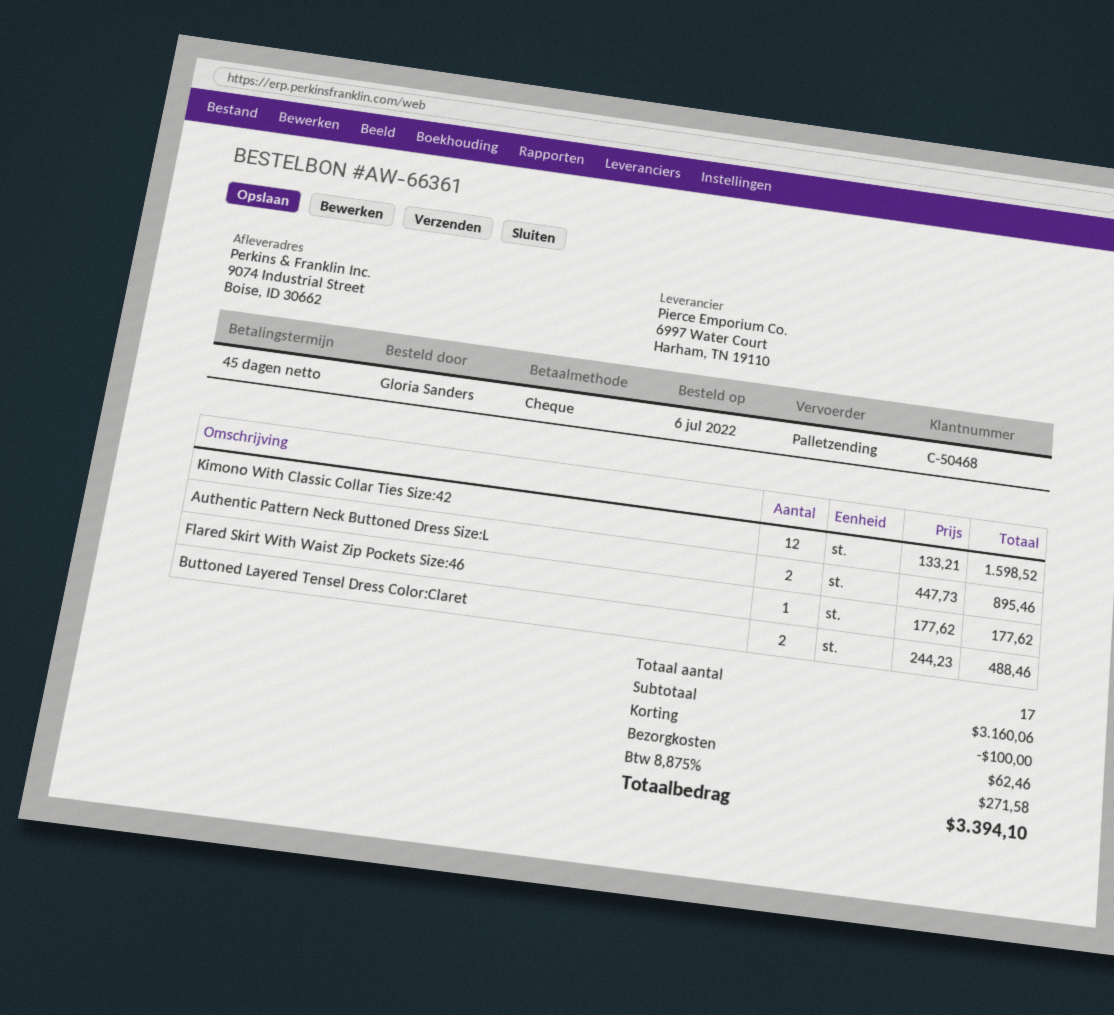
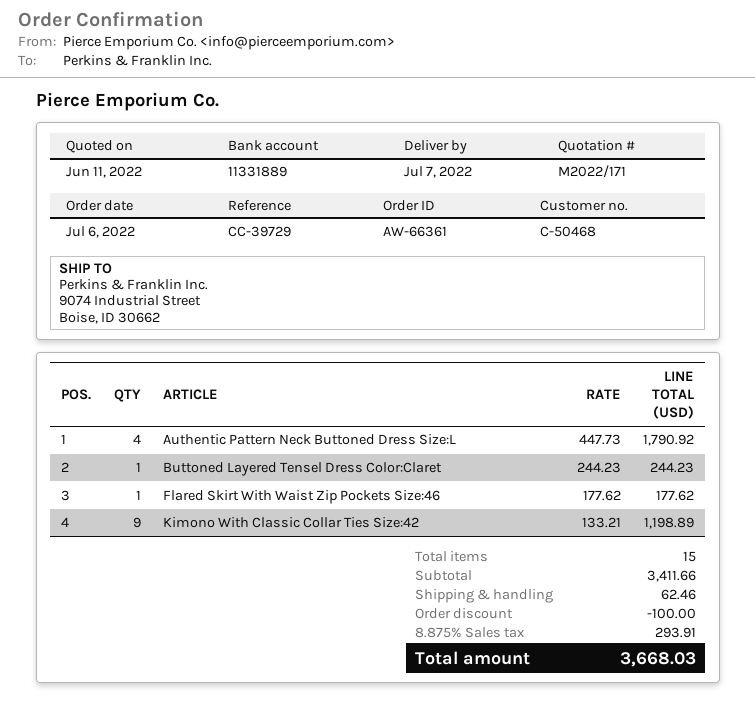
Kimono With Classic Collar Ties Size:42: 12 x 133.21 = 1598.52 -> 9 x 133.21 = 1198.89
Authentic Pattern Neck Buttoned Dress Size:L: 2 x 447.73 = 895.46 -> 4 x 447.73 = 1790.92
Buttoned Layered Tensel Dress Color:Claret: 2 x 244.23 = 488.46 -> 1 x 244.23 = 244.23
total quantity: 17 -> 15
subtotal: 3160.06 -> 3411.66
tax: 8.875% = 271.58 -> 8.875% = 293.91
total: 3394.10 -> 3668.03

